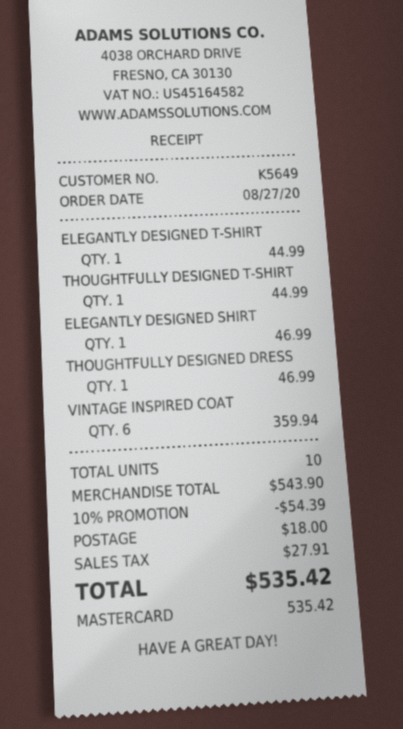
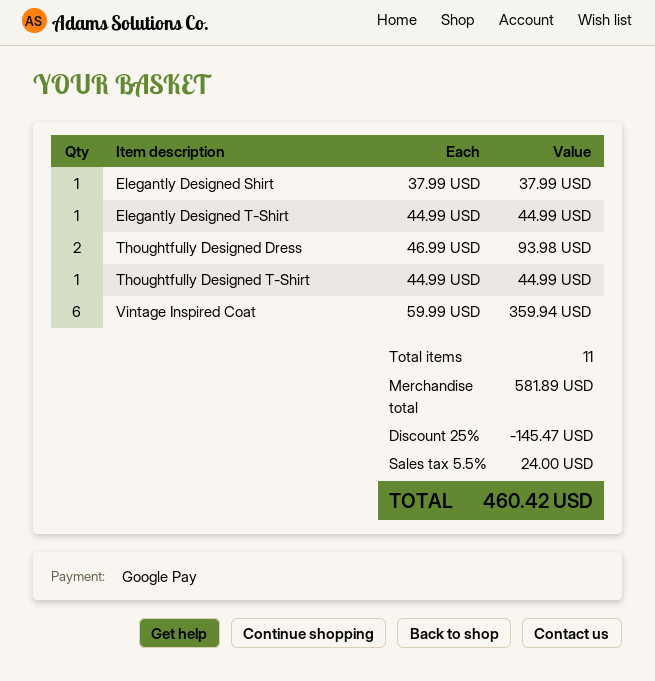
payment method: Mastercard -> Google Pay
ELEGANTLY DESIGNED SHIRT: 1 for 46.99 -> 1 for 37.99
THOUGHTFULLY DESIGNED DRESS: 1 for 46.99 -> 2 for 93.98
total quantity: 10 -> 11
subtotal: 543.90 -> 581.89
discount: 10% = 54.39 -> 25% = 145.47
shipping: 18.00 -> none
tax: 27.91 -> 24.00
total: 535.42 -> 460.42

